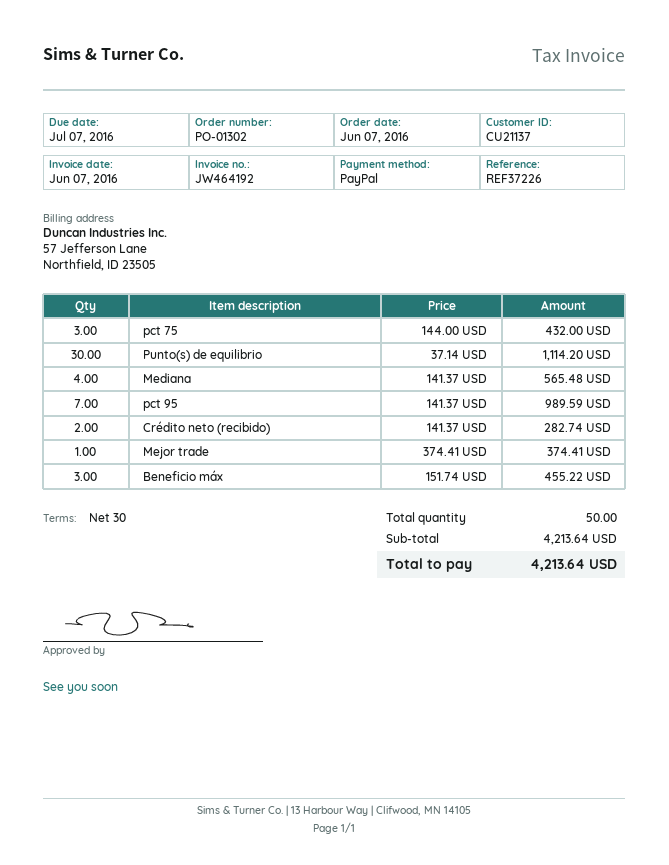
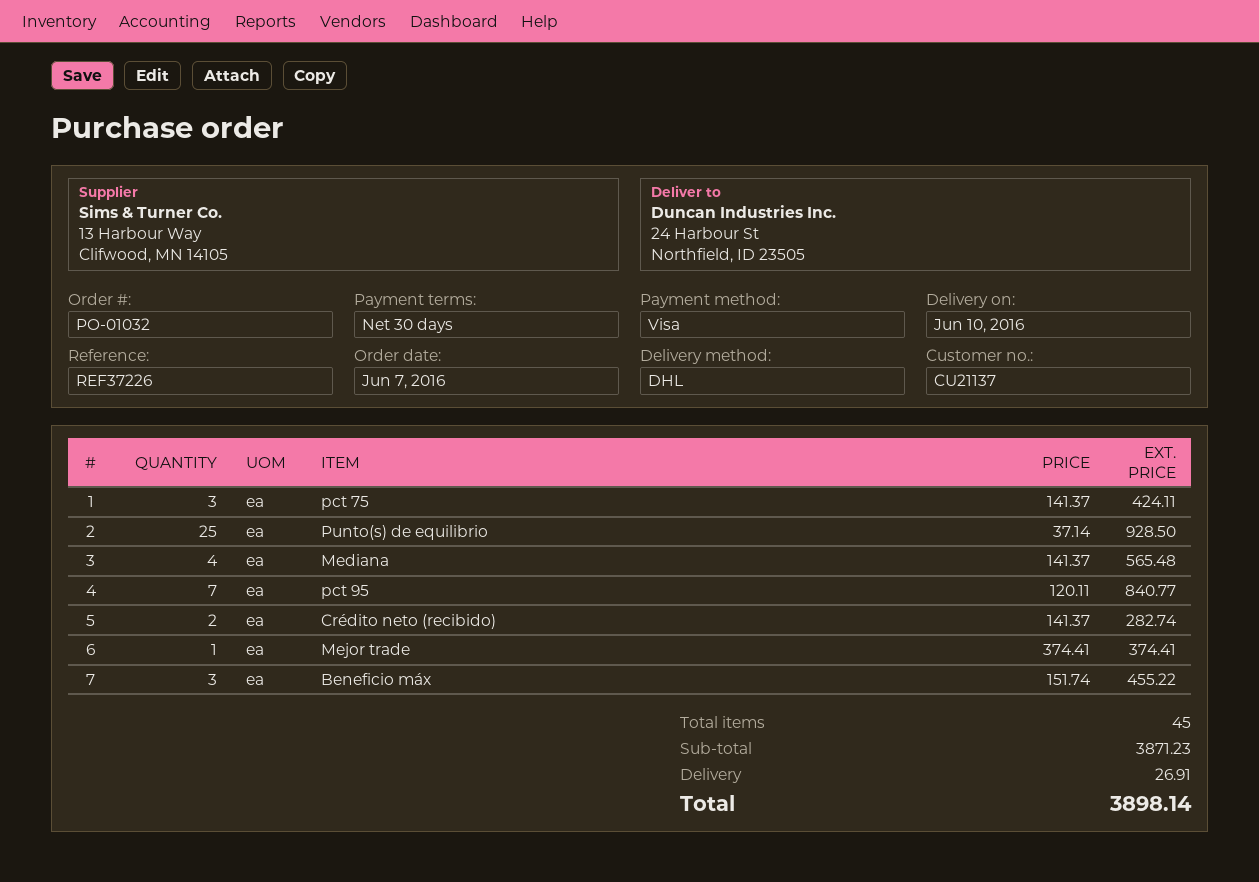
order number: PO-01302 -> PO-01032
payment method: PayPal -> Visa
pct 75: 3 x 144.00 = 432.00 -> 3 x 141.37 = 424.11
Punto(s) de equilibrio: 30 x 37.14 = 1114.20 -> 25 x 37.14 = 928.50
pct 95: 7 x 141.37 = 989.59 -> 7 x 120.11 = 840.77
total quantity: 50 -> 45
subtotal: 4213.64 -> 3871.23
shipping: none -> 26.91
total: 4213.64 -> 3898.14

